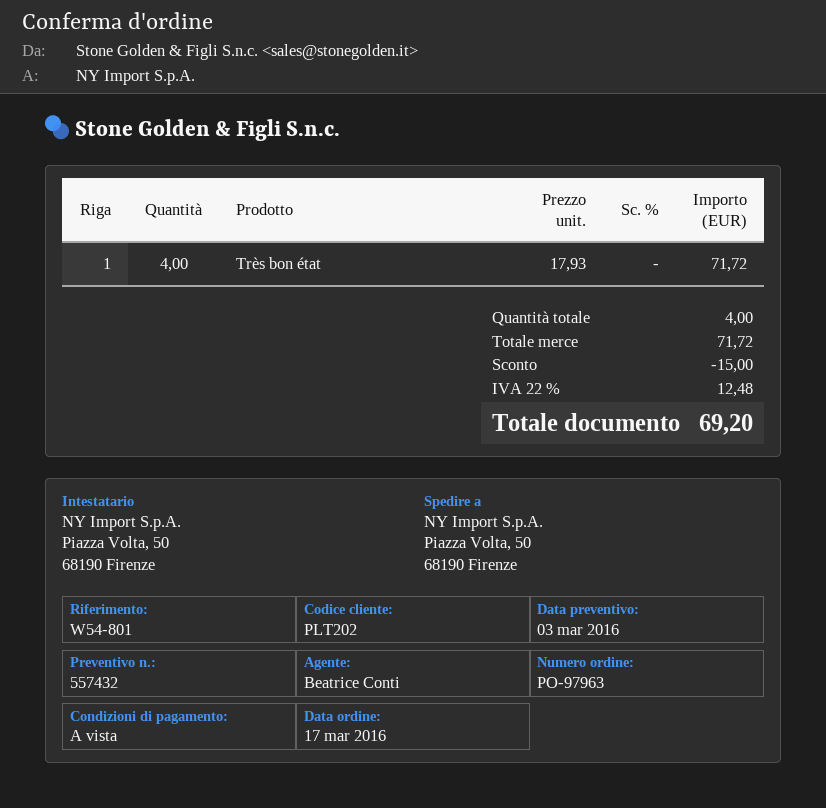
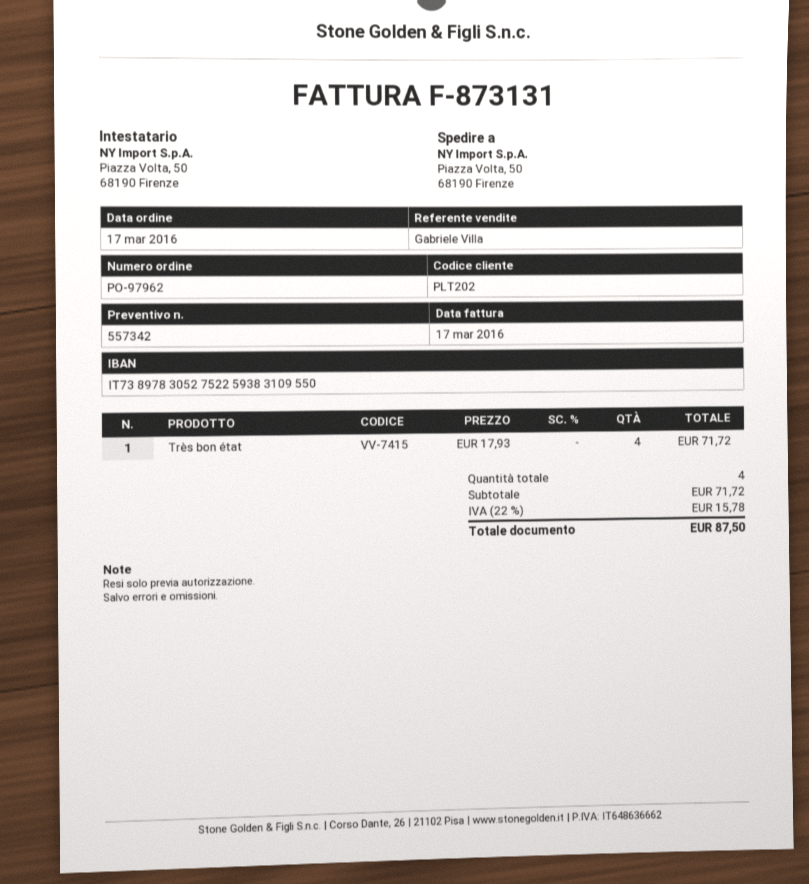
quote number: 557432 -> 557342
order number: PO-97963 -> PO-97962
sales rep: Beatrice Conti -> Gabriele Villa
discount: 15.00 -> none
tax: 22% = 12.48 -> 22% = 15.78
total: 69.20 -> 87.50

